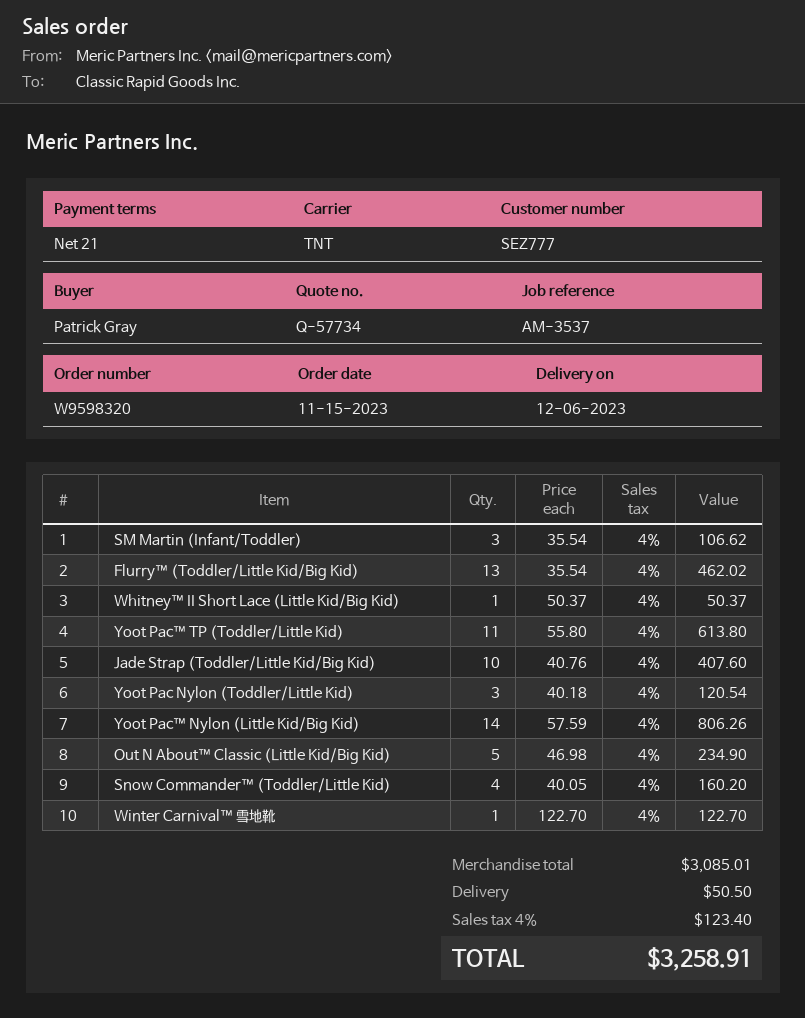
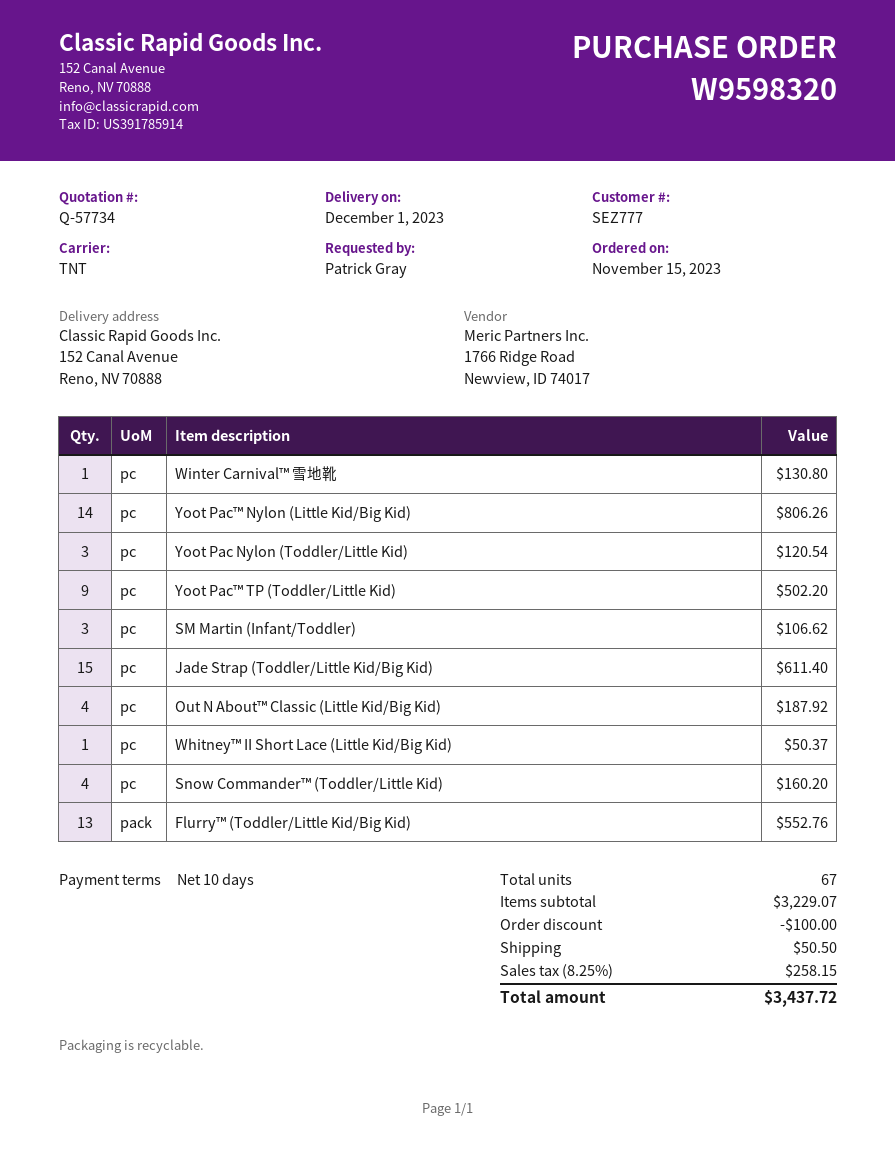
delivery date: 2023-12-06 -> 2023-12-01
payment terms: 21 days -> 10 days
Flurry™ (Toddler/Little Kid/Big Kid): 13 for 462.02 -> 13 for 552.76
Yoot Pac™ TP (Toddler/Little Kid): 11 for 613.80 -> 9 for 502.20
Jade Strap (Toddler/Little Kid/Big Kid): 10 for 407.60 -> 15 for 611.40
Out N About™ Classic (Little Kid/Big Kid): 5 for 234.90 -> 4 for 187.92
Winter Carnival™ 雪地靴: 1 for 122.70 -> 1 for 130.80
subtotal: 3085.01 -> 3229.07
discount: none -> 100.00
tax: 4% = 123.40 -> 8.25% = 258.15
total: 3258.91 -> 3437.72

